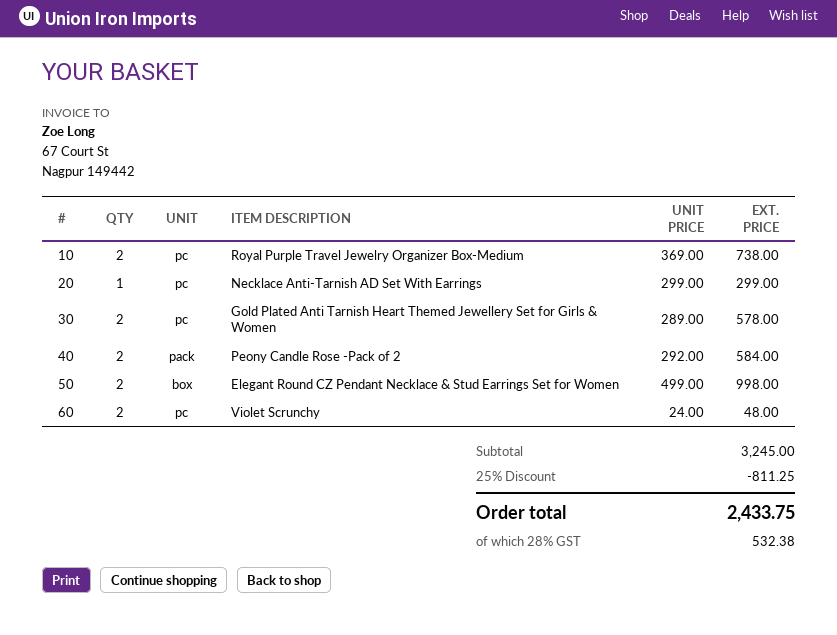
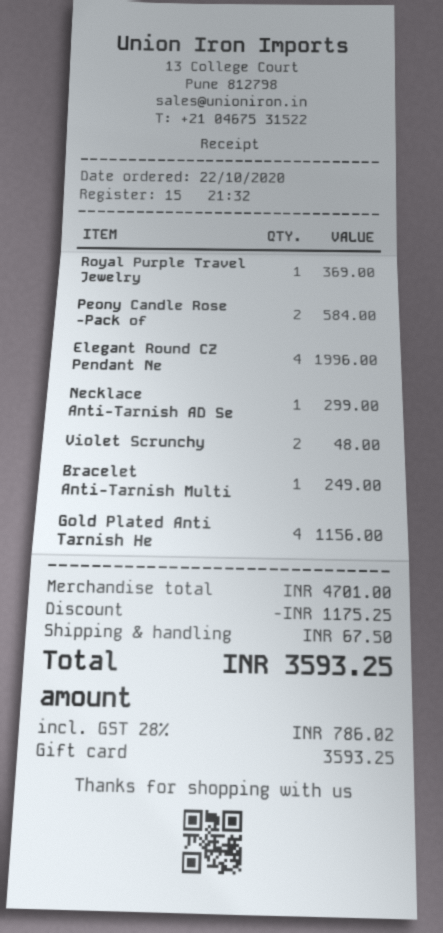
Royal Purple Travel Jewelry Organizer Box-Medium: 2 for 738.00 -> 1 for 369.00
Gold Plated Anti Tarnish Heart Themed Jewellery Set for Girls & Women: 2 for 578.00 -> 4 for 1156.00
Elegant Round CZ Pendant Necklace & Stud Earrings Set for Women: 2 for 998.00 -> 4 for 1996.00
Bracelet Anti-Tarnish Multi: none -> 1 for 249.00
subtotal: 3245.00 -> 4701.00
discount: 811.25 -> 1175.25
shipping: none -> 67.50
tax: 28% = 532.38 -> 28% = 786.02
total: 2433.75 -> 3593.25

